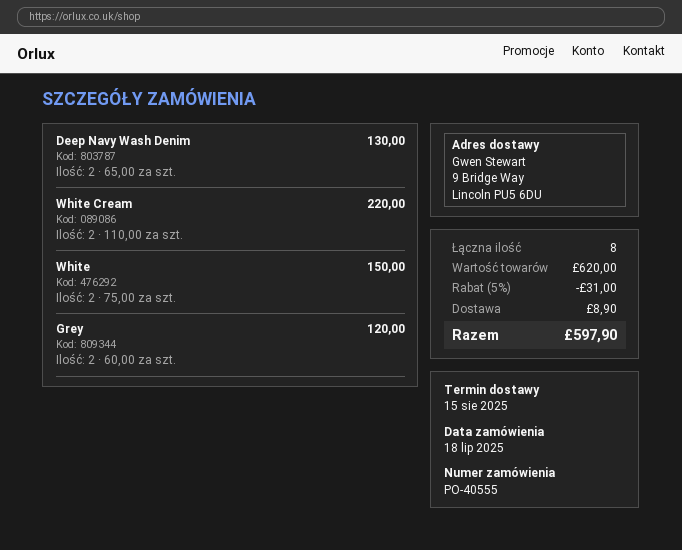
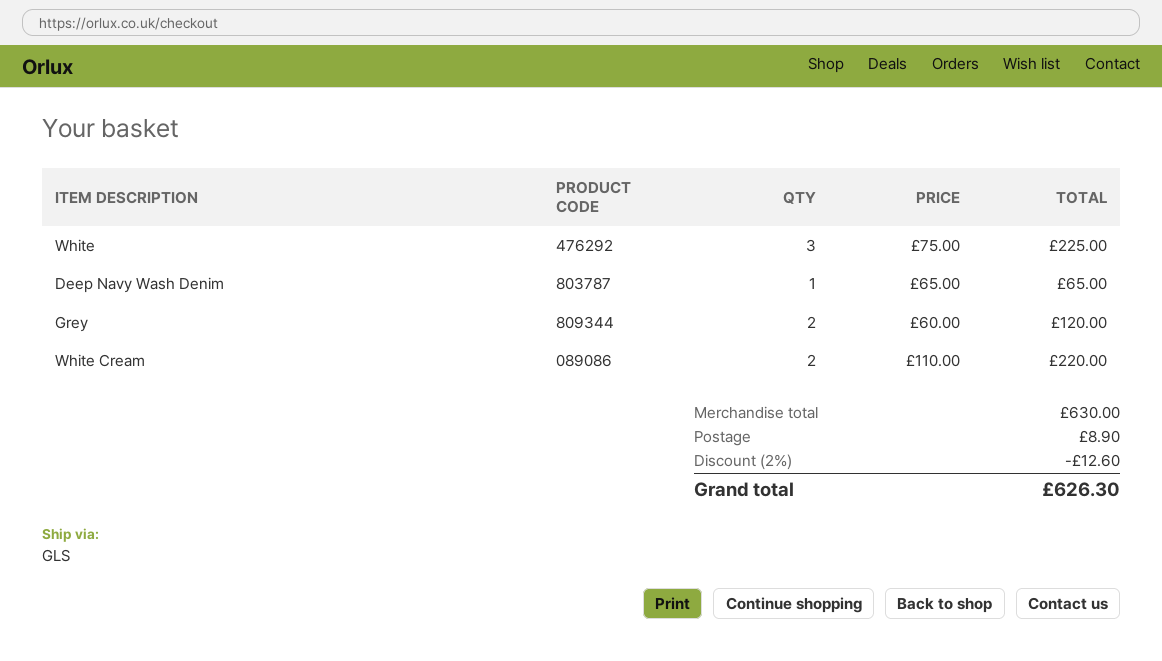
Deep Navy Wash Denim: 2 x 65.00 = 130.00 -> 1 x 65.00 = 65.00
White: 2 x 75.00 = 150.00 -> 3 x 75.00 = 225.00
subtotal: 620.00 -> 630.00
discount: 5% = 31.00 -> 2% = 12.60
total: 597.90 -> 626.30

